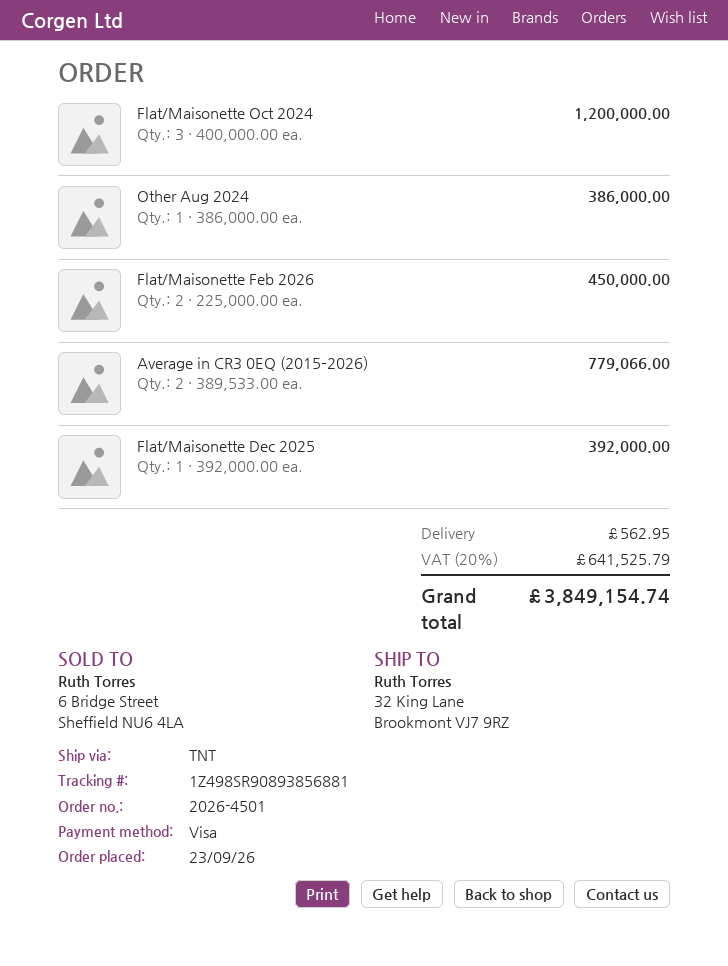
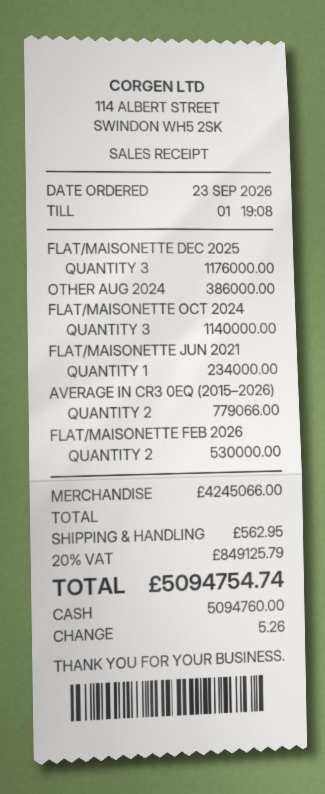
payment method: Visa -> cash
Flat/Maisonette Oct 2024: 3 for 1200000.00 -> 3 for 1140000.00
Flat/Maisonette Feb 2026: 2 for 450000.00 -> 2 for 530000.00
Flat/Maisonette Dec 2025: 1 for 392000.00 -> 3 for 1176000.00
FLAT/MAISONETTE JUN 2021: none -> 1 for 234000.00
tax: 20% = 641525.79 -> 20% = 849125.79
total: 3849154.74 -> 5094754.74

